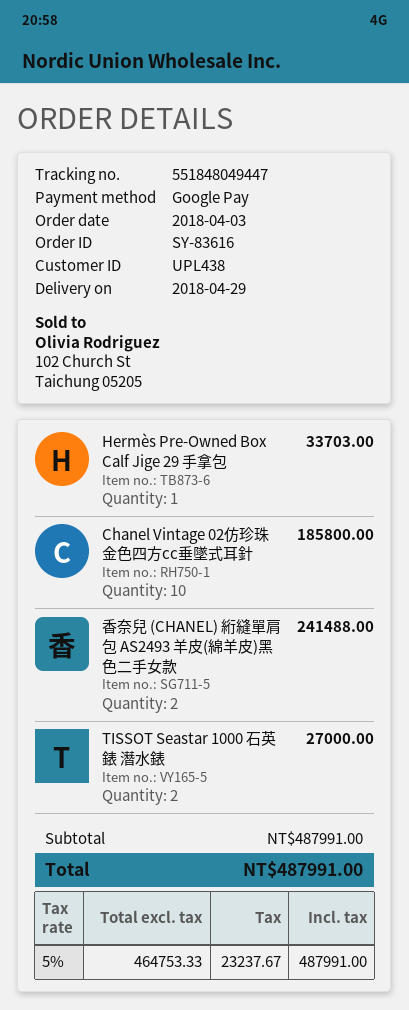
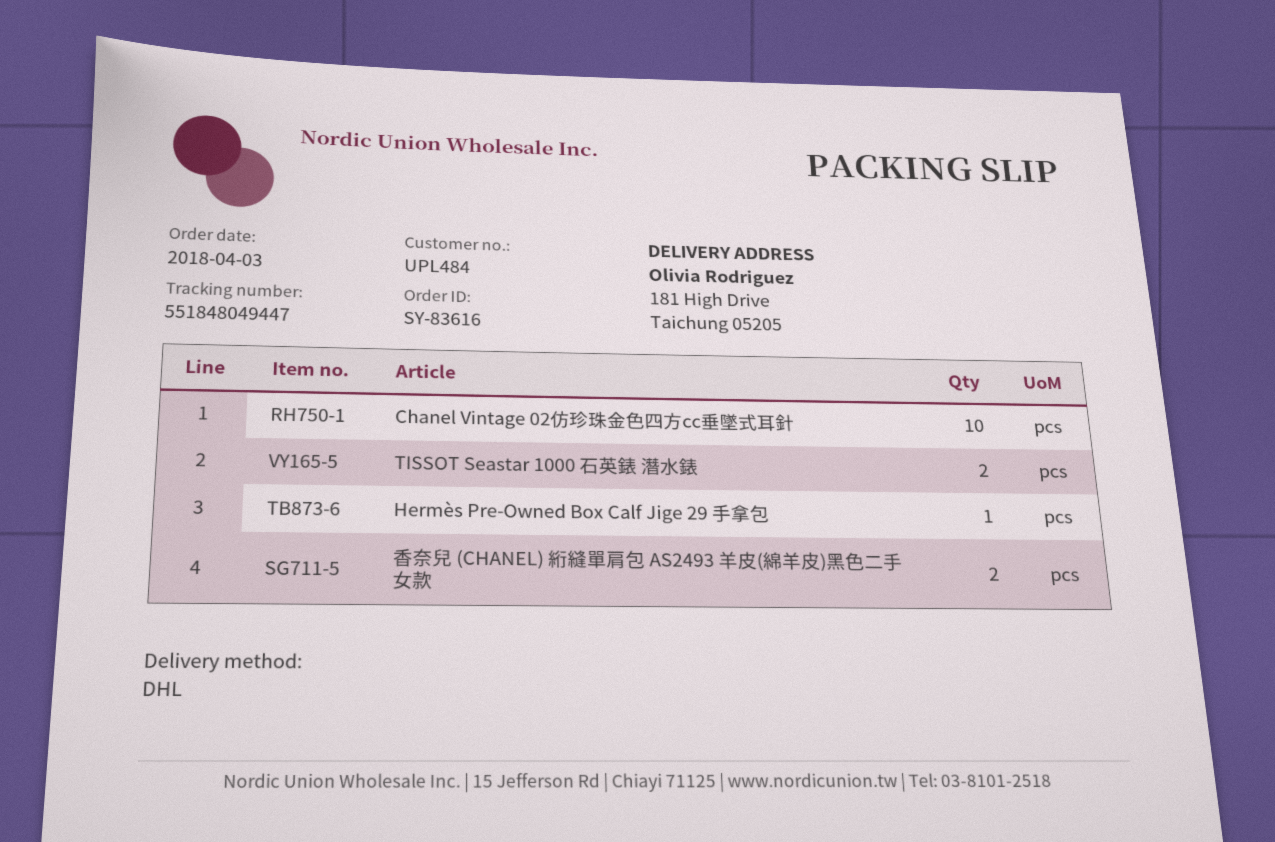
customer number: UPL438 -> UPL484

